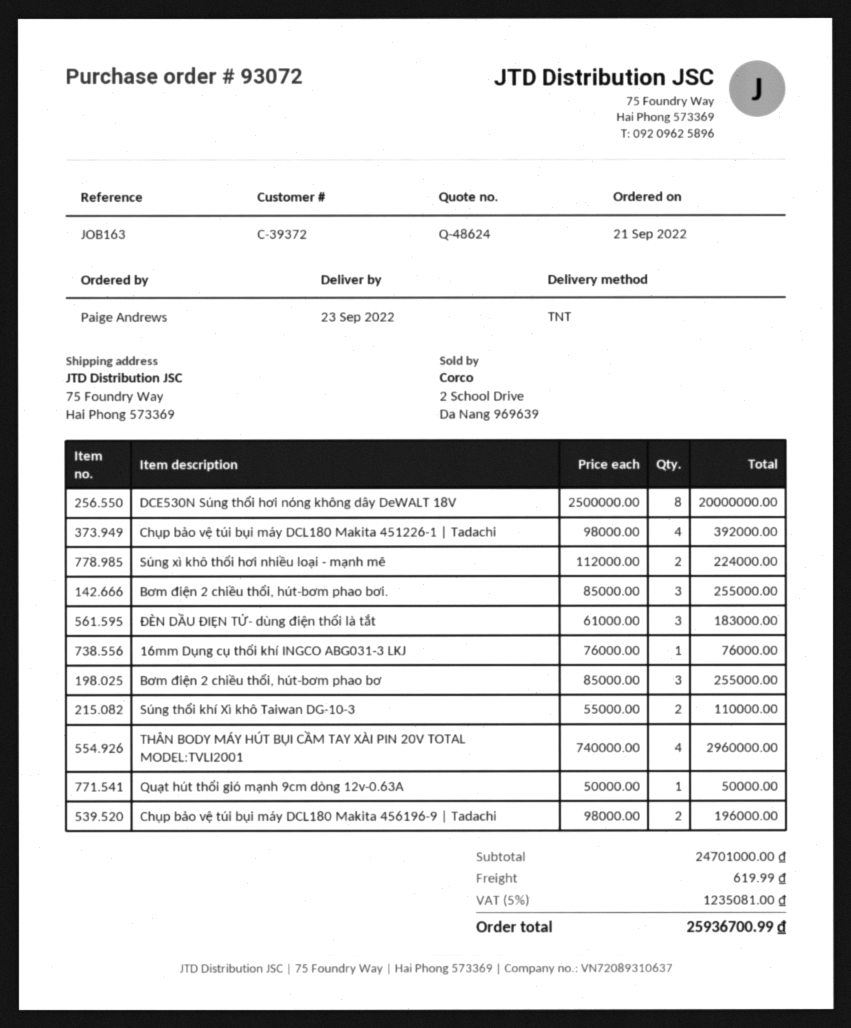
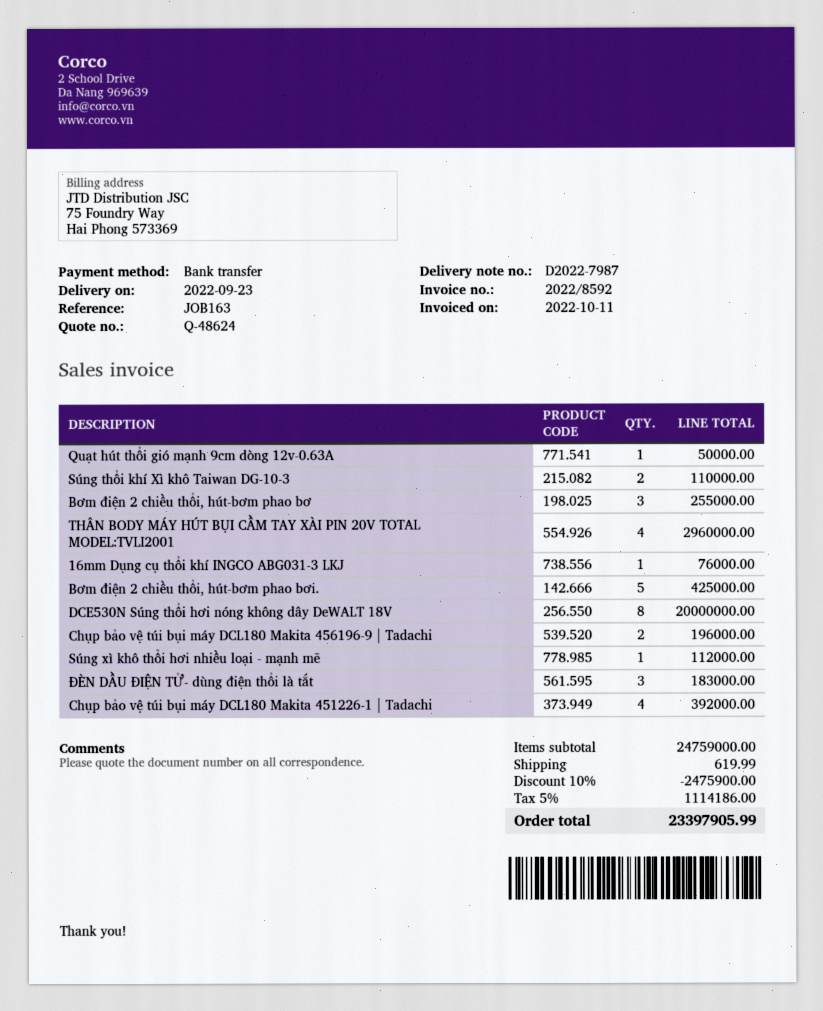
Súng xì khô thổi hơi nhiều loại - mạnh mẽ: 2 for 224000.00 -> 1 for 112000.00
Bơm điện 2 chiều thổi, hút-bơm phao bơi.: 3 for 255000.00 -> 5 for 425000.00
subtotal: 24701000.00 -> 24759000.00
discount: none -> 10% = 2475900.00
tax: 5% = 1235081.00 -> 5% = 1114186.00
total: 25936700.99 -> 23397905.99

